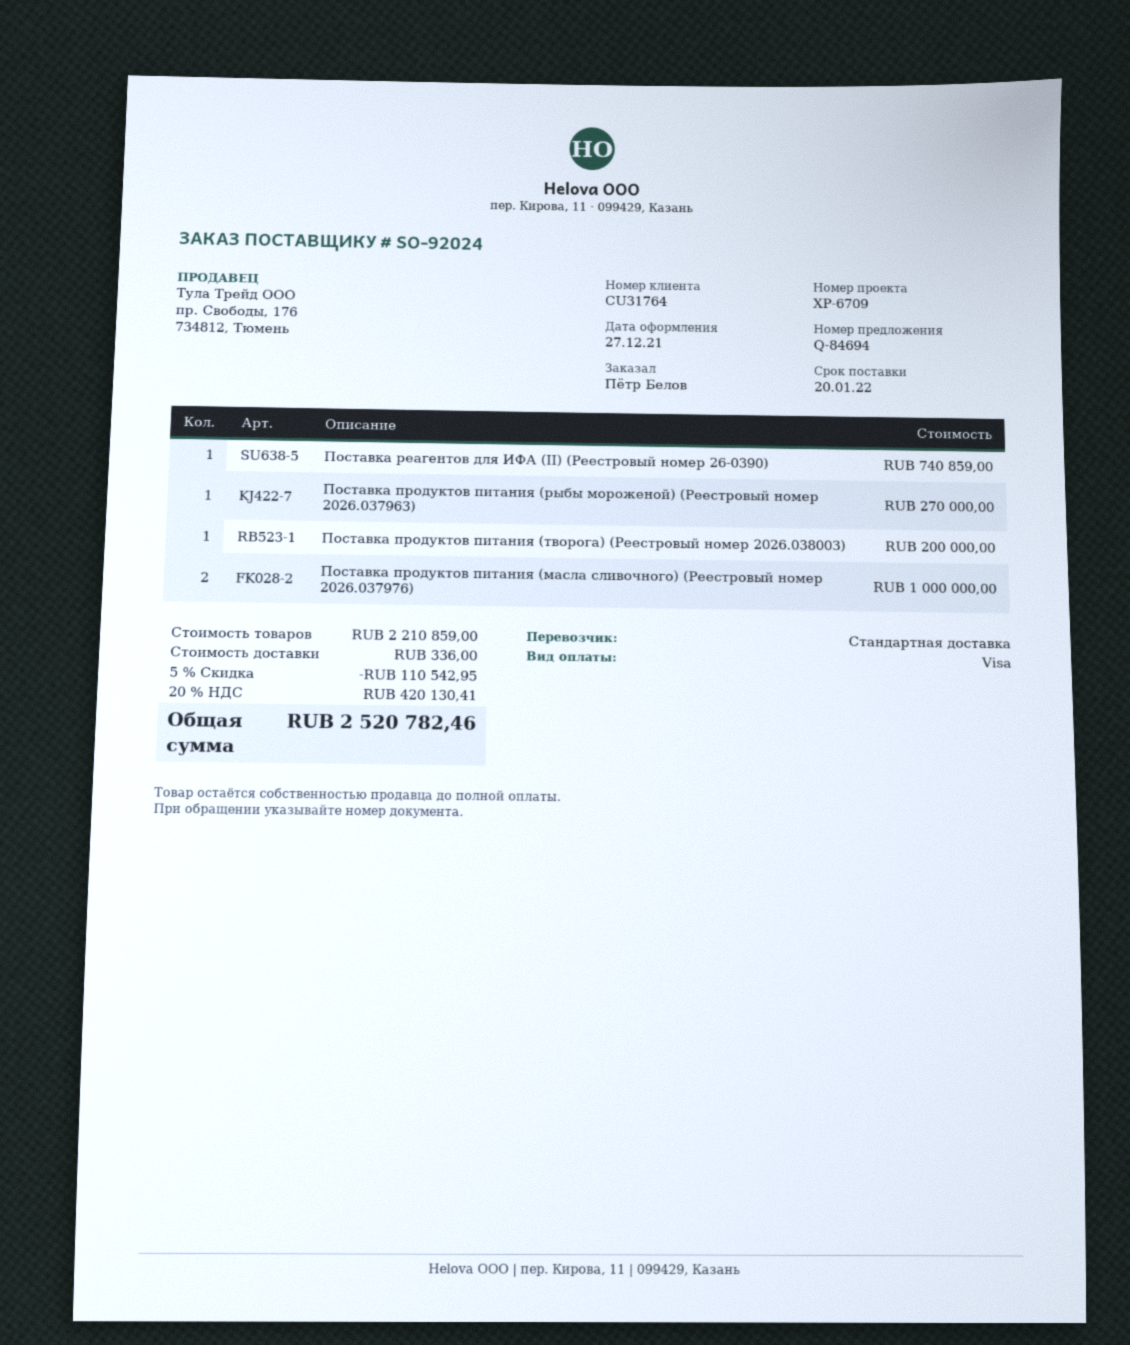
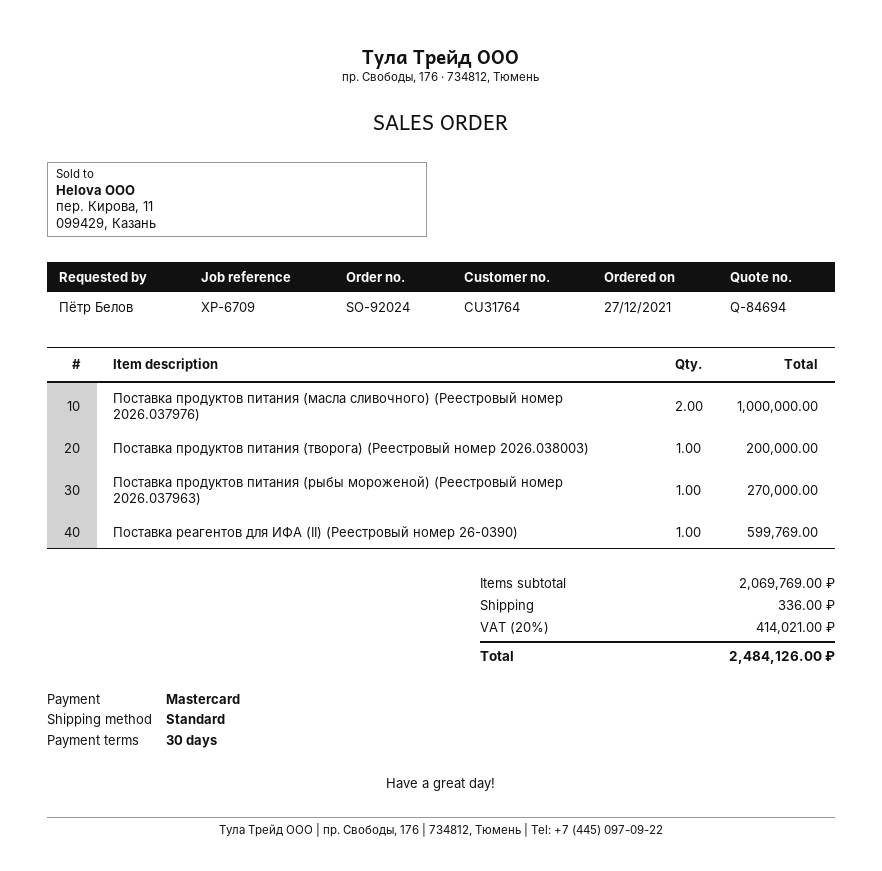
payment method: Visa -> Mastercard
Поставка реагентов для ИФА (II) (Реестровый номер 26-0390): 1 for 740859.00 -> 1 for 599769.00
subtotal: 2210859.00 -> 2069769.00
discount: 5% = 110542.95 -> none
tax: 20% = 420130.41 -> 20% = 414021.00
total: 2520782.46 -> 2484126.00

